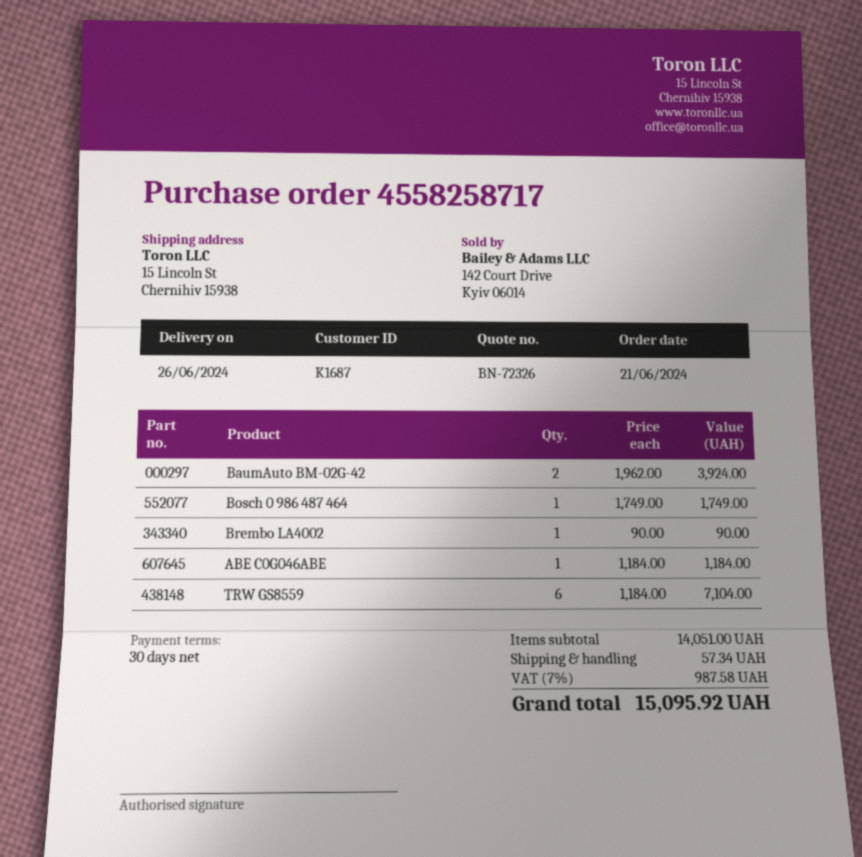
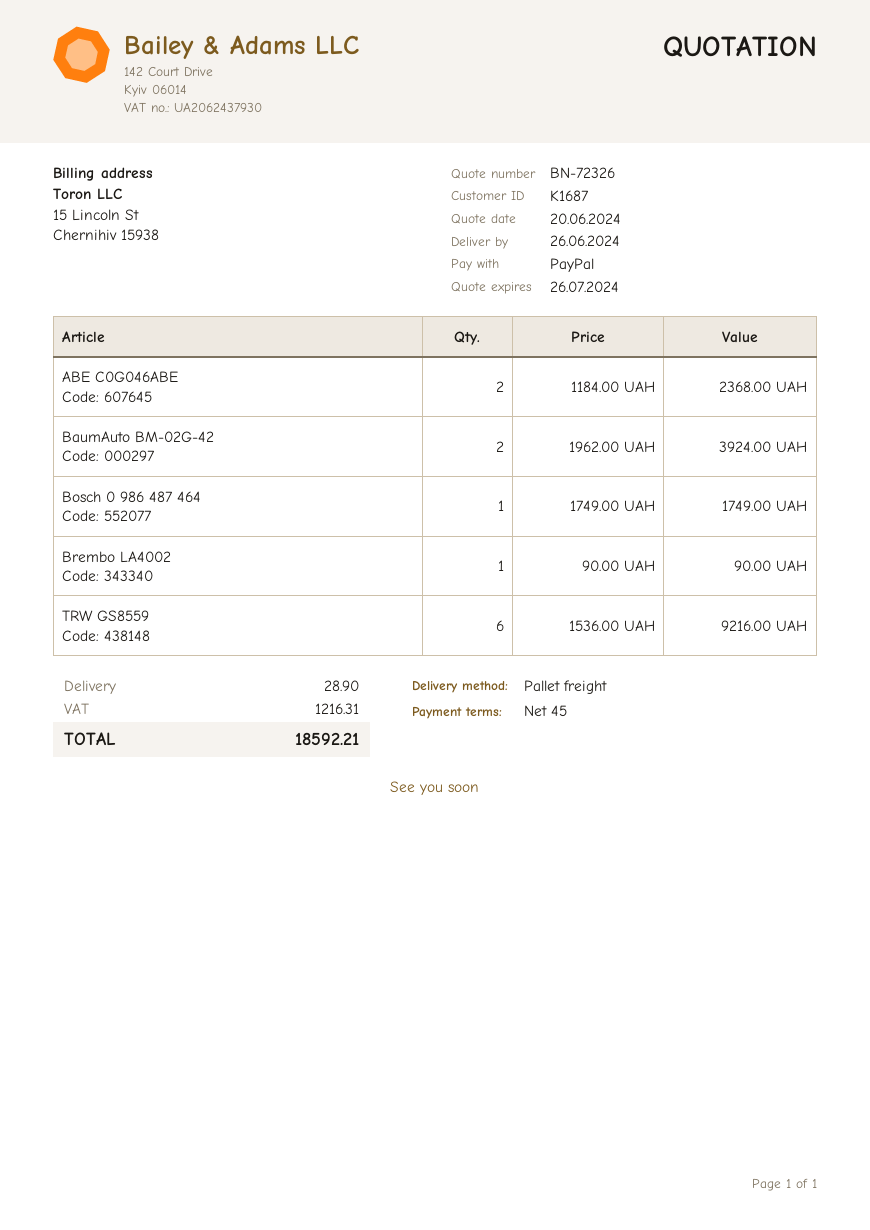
payment terms: 30 days -> 45 days
ABE C0G046ABE: 1 x 1184.00 = 1184.00 -> 2 x 1184.00 = 2368.00
TRW GS8559: 6 x 1184.00 = 7104.00 -> 6 x 1536.00 = 9216.00
shipping: 57.34 -> 28.90
tax: 987.58 -> 1216.31
total: 15095.92 -> 18592.21

